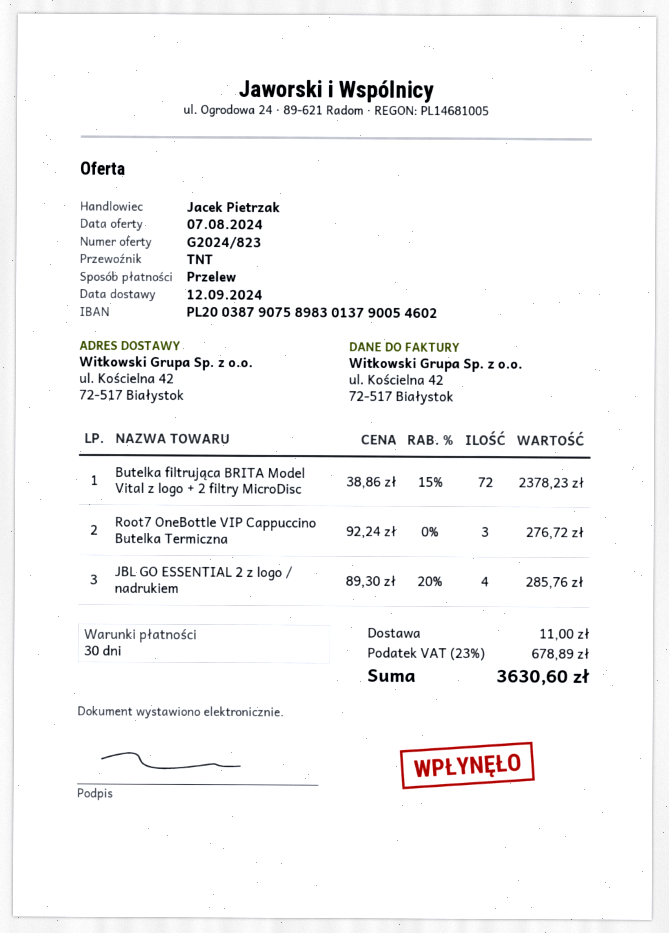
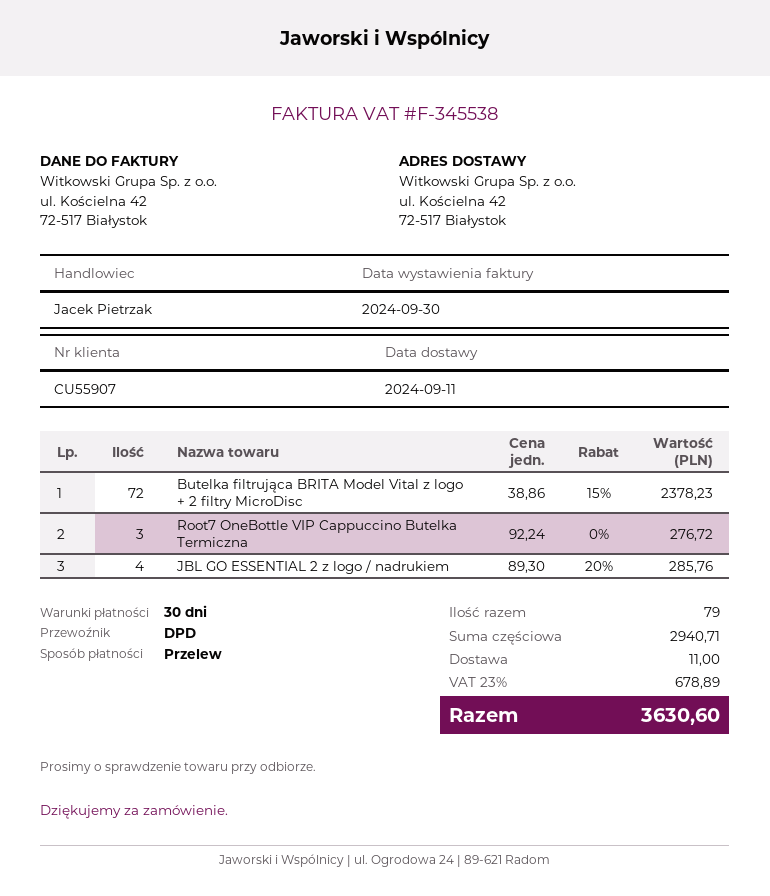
delivery date: 2024-09-12 -> 2024-09-11
shipping method: TNT -> DPD

